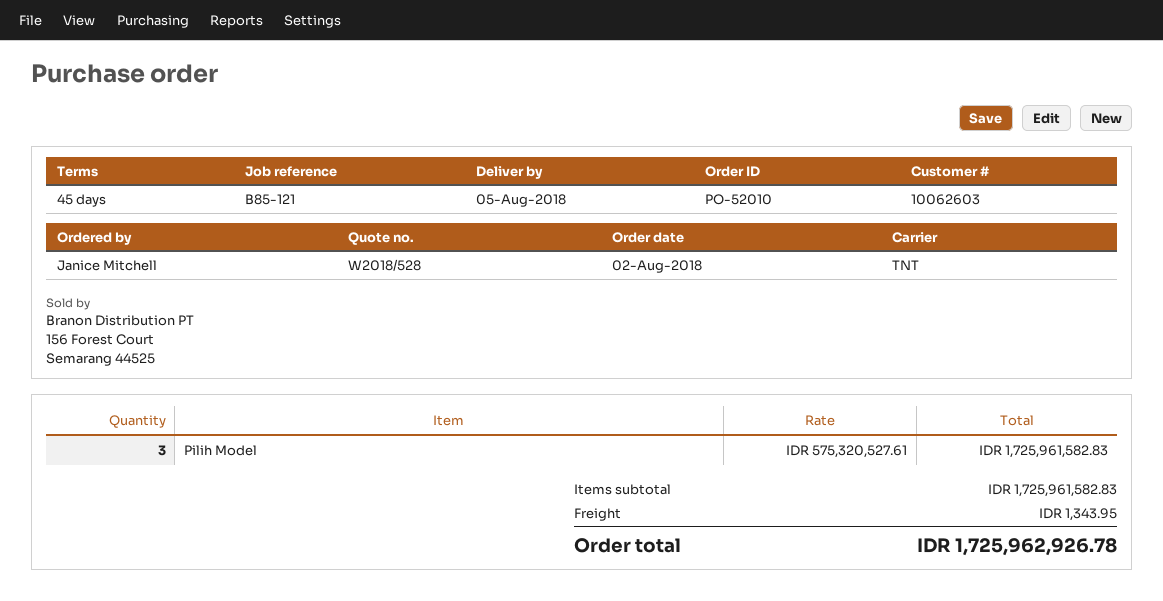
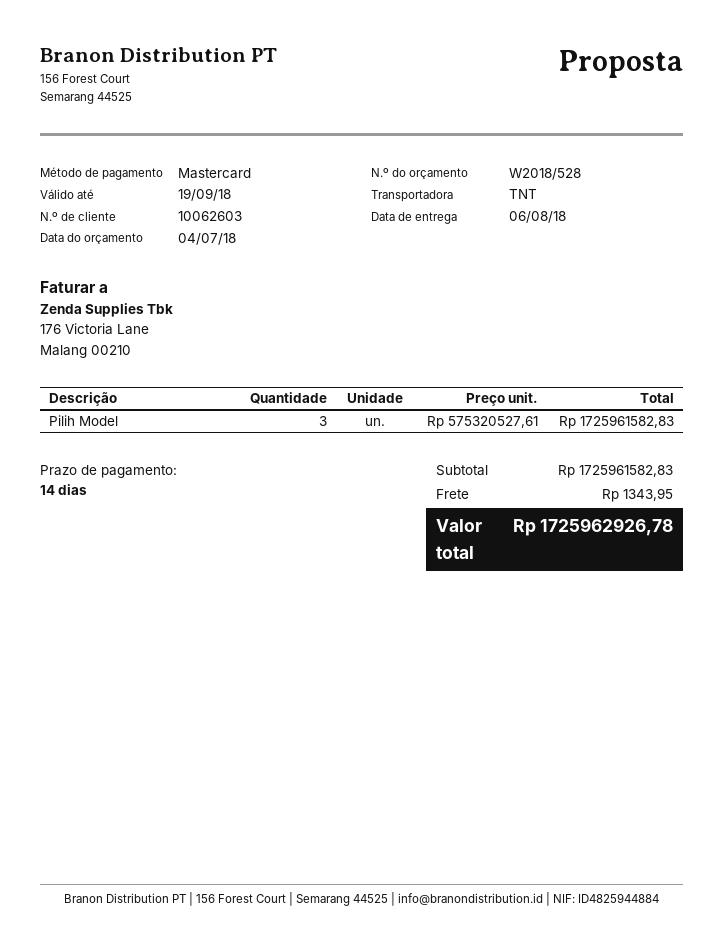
delivery date: 2018-08-05 -> 2018-08-06
payment terms: 45 days -> 14 days

